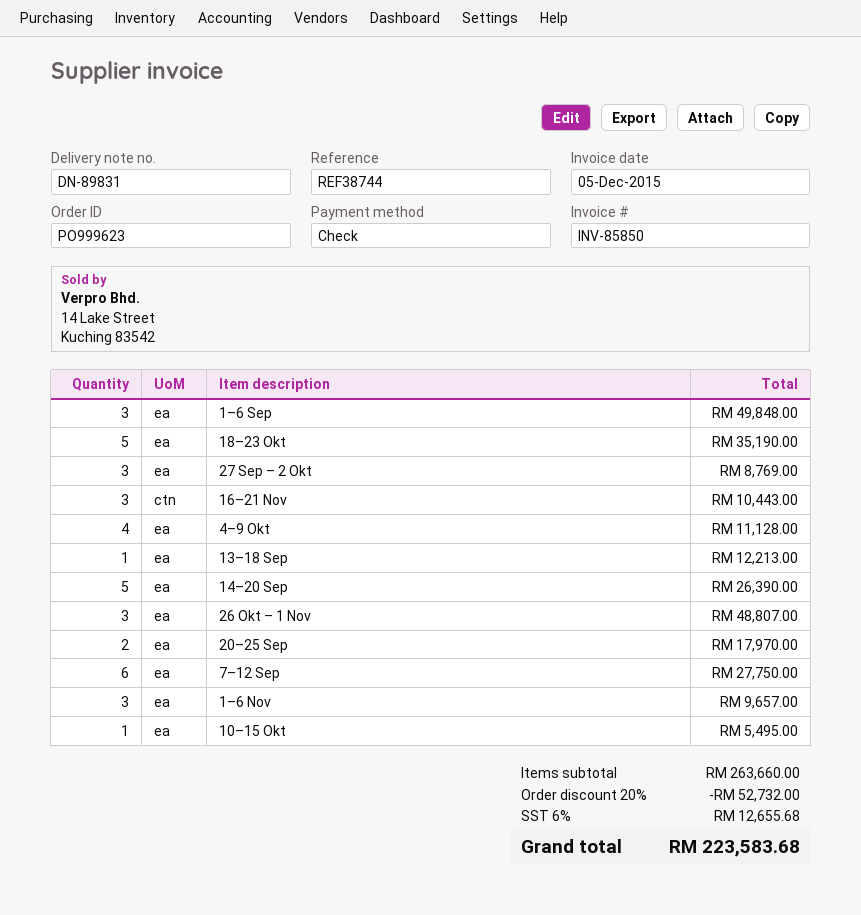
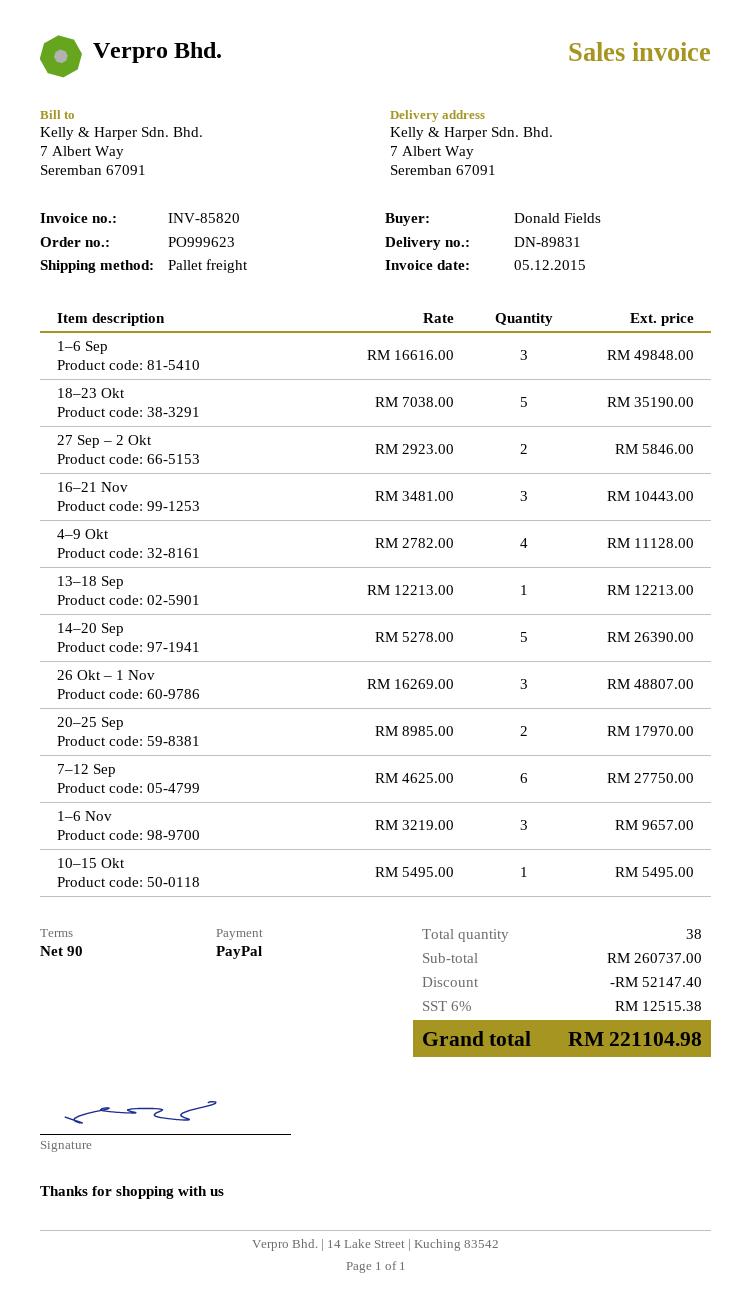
invoice number: INV-85850 -> INV-85820
payment method: cheque -> PayPal
27 Sep – 2 Okt: 3 for 8769.00 -> 2 for 5846.00
subtotal: 263660.00 -> 260737.00
discount: 52732.00 -> 52147.40
tax: 6% = 12655.68 -> 6% = 12515.38
total: 223583.68 -> 221104.98

